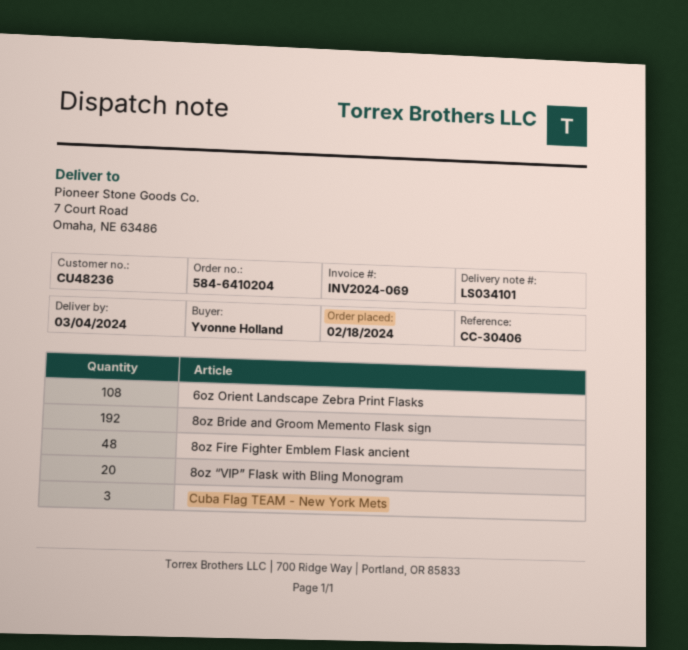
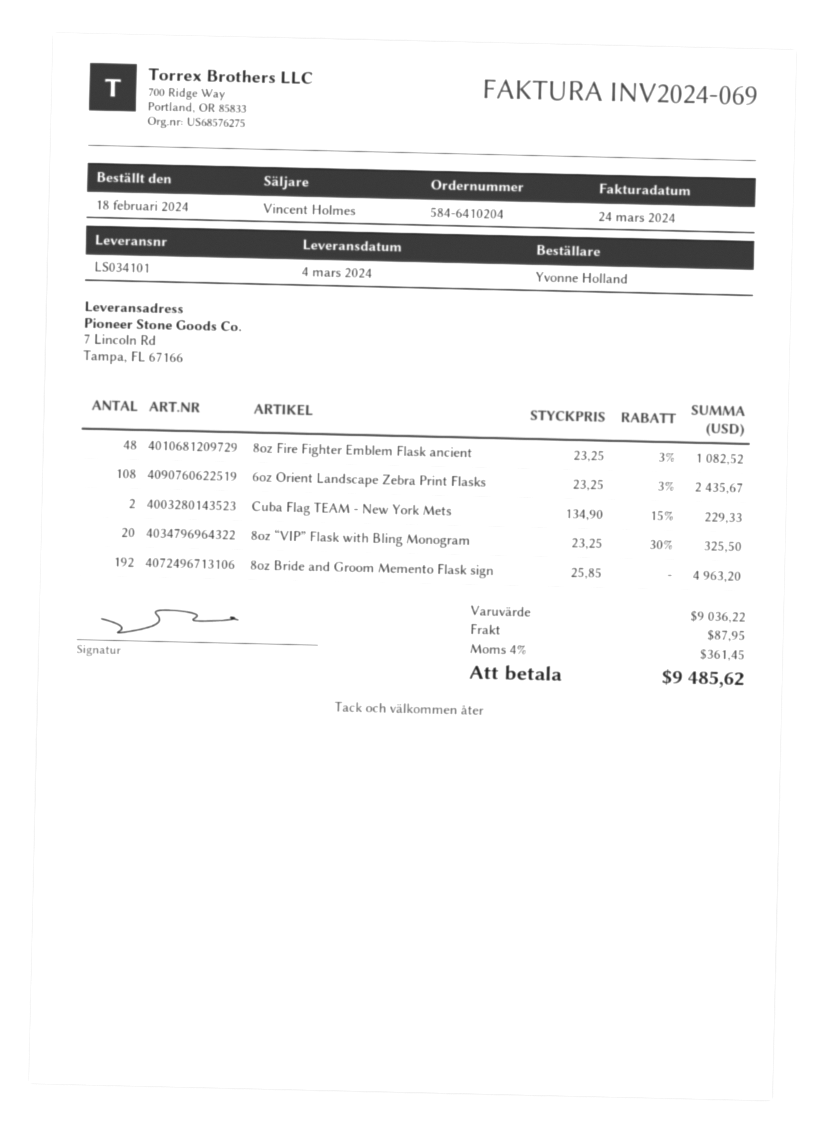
ship to: 7 Court Road, Omaha, NE 63486 -> 7 Lincoln Rd, Tampa, FL 67166
Cuba Flag TEAM - New York Mets: 3 -> 2

